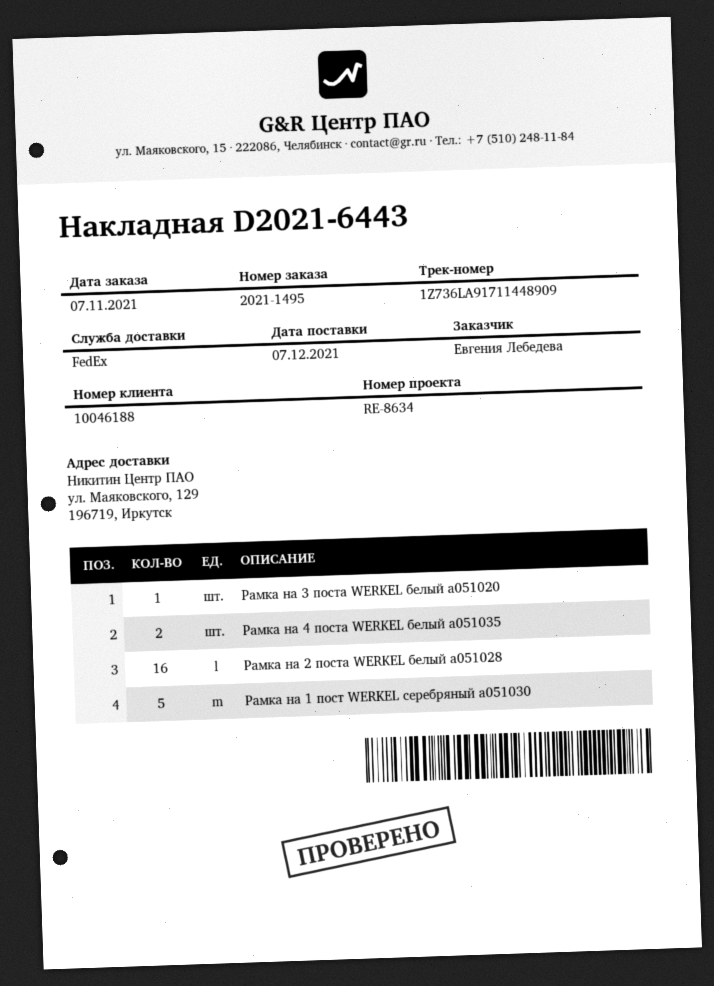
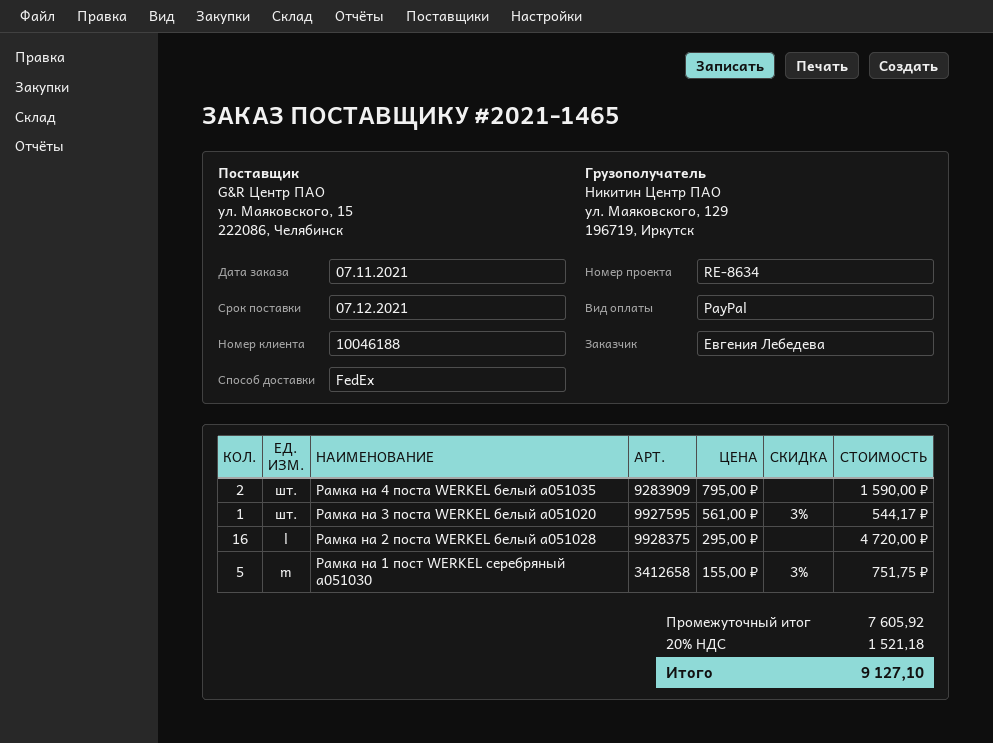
order number: 2021-1495 -> 2021-1465

